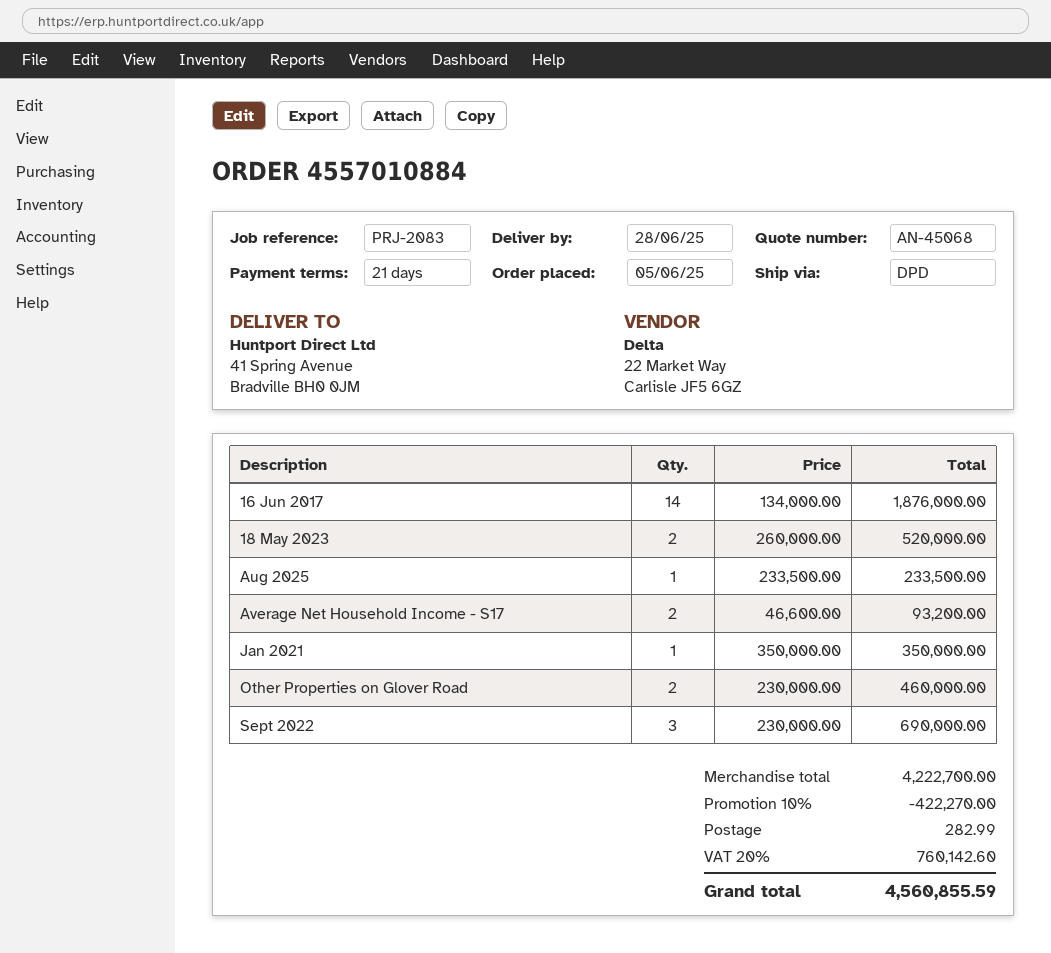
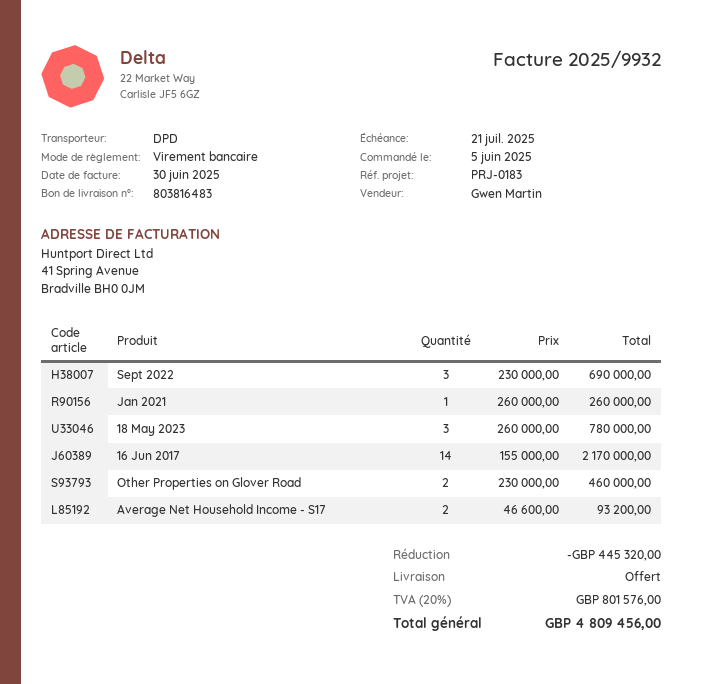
reference: PRJ-2083 -> PRJ-0183
16 Jun 2017: 14 x 134000.00 = 1876000.00 -> 14 x 155000.00 = 2170000.00
18 May 2023: 2 x 260000.00 = 520000.00 -> 3 x 260000.00 = 780000.00
Aug 2025: 1 x 233500.00 = 233500.00 -> none
Jan 2021: 1 x 350000.00 = 350000.00 -> 1 x 260000.00 = 260000.00
discount: 422270.00 -> 445320.00
shipping: 282.99 -> 0.00
tax: 20% = 760142.60 -> 20% = 801576.00
total: 4560855.59 -> 4809456.00

